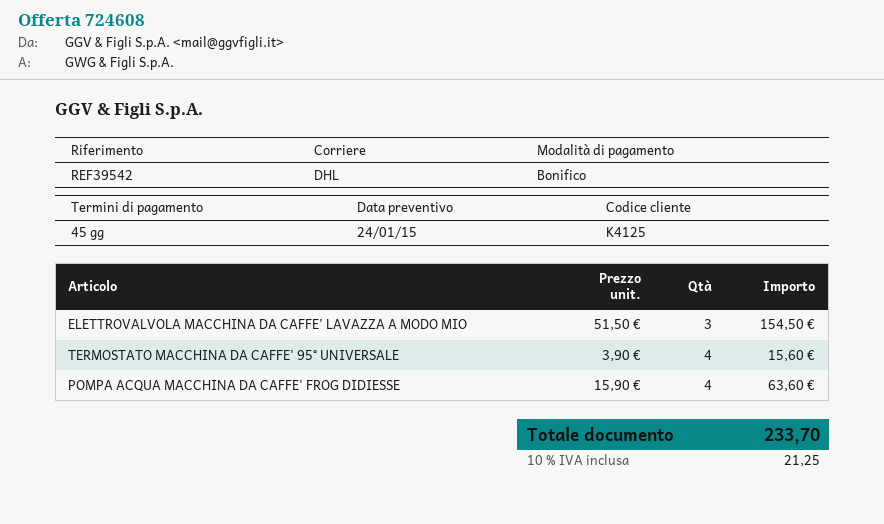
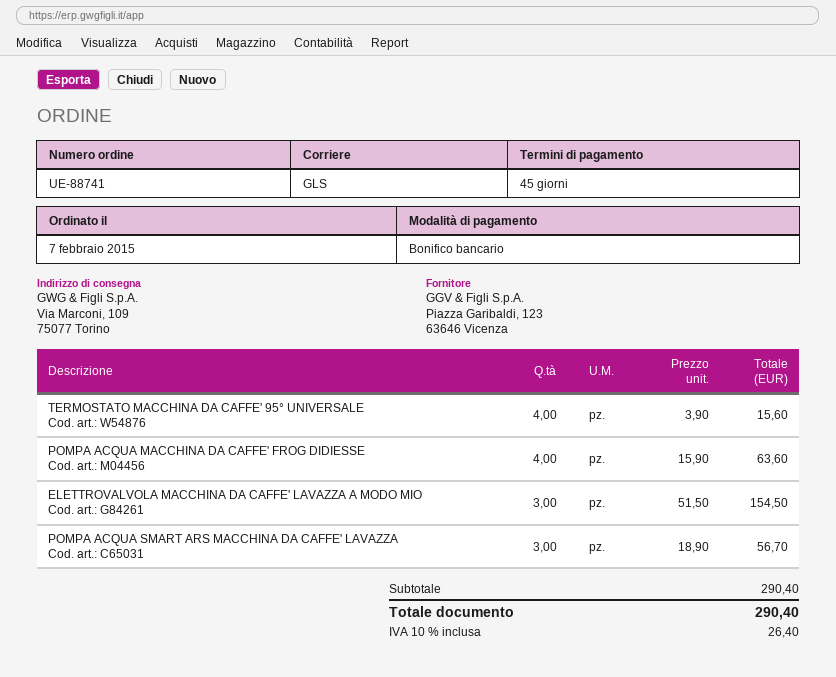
shipping method: DHL -> GLS
POMPA ACQUA SMART ARS MACCHINA DA CAFFE' LAVAZZA: none -> 3 x 18.90 = 56.70
tax: 10% = 21.25 -> 10% = 26.40
total: 233.70 -> 290.40

